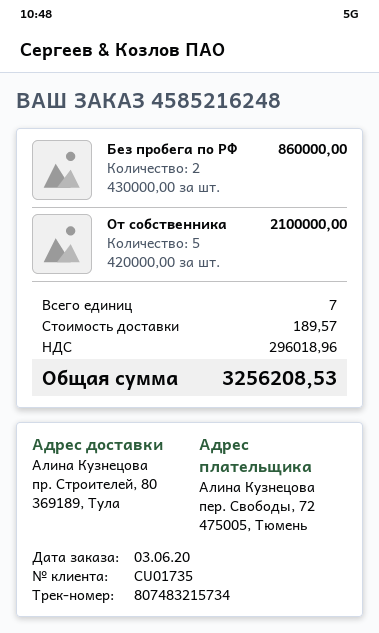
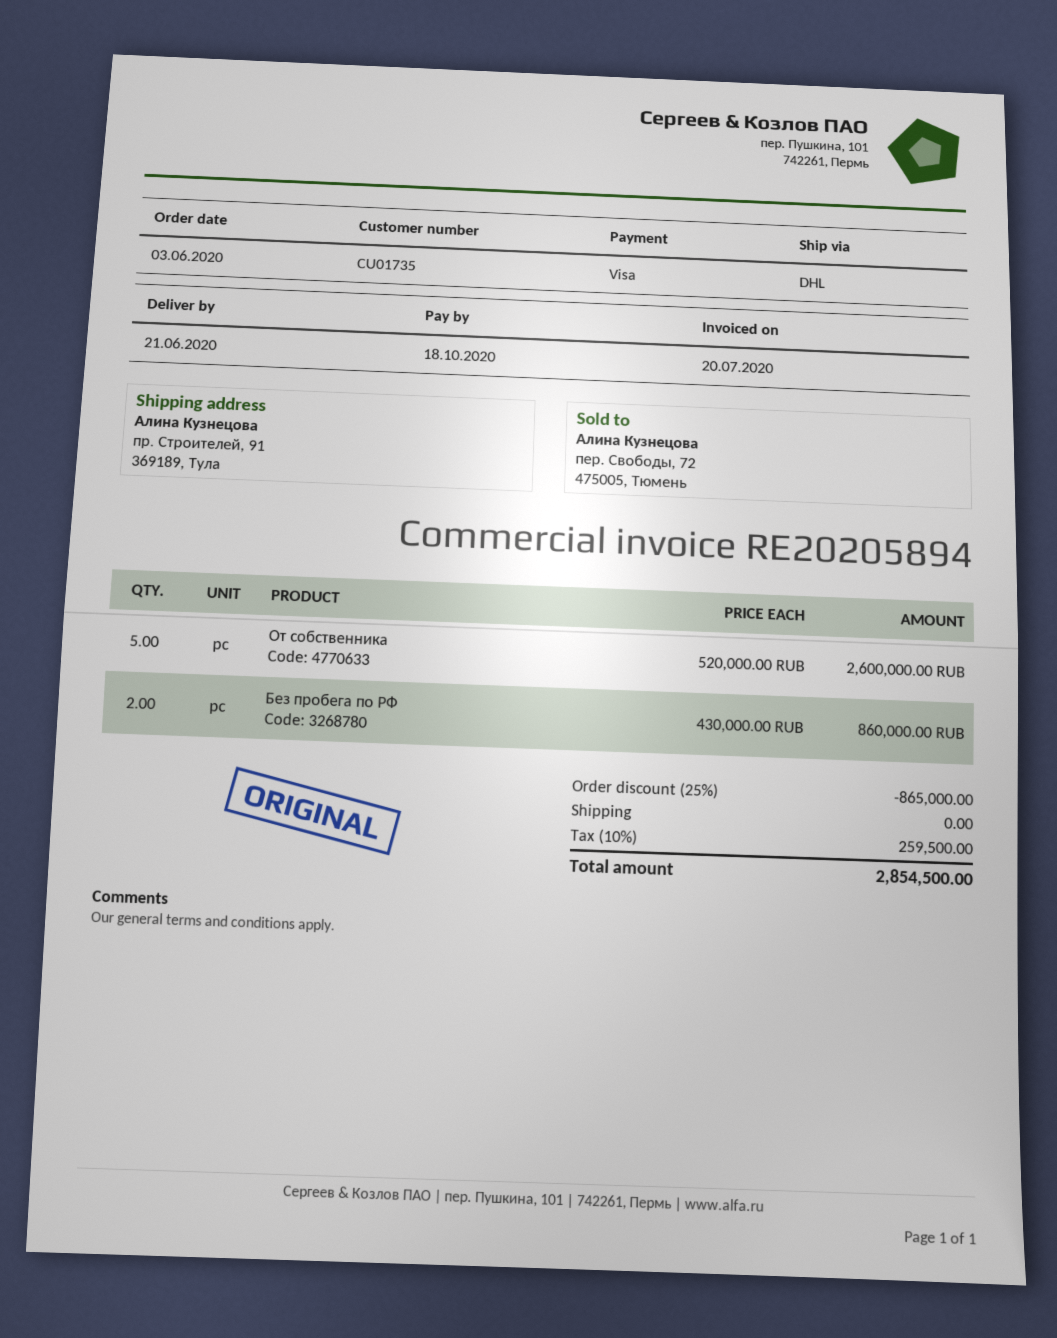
ship to: пр. Строителей, 80, 369189, Тула -> пр. Строителей, 91, 369189, Тула
От собственника: 5 x 420000.00 = 2100000.00 -> 5 x 520000.00 = 2600000.00
discount: none -> 25% = 865000.00
shipping: 189.57 -> 0.00
tax: 296018.96 -> 259500.00
total: 3256208.53 -> 2854500.00

